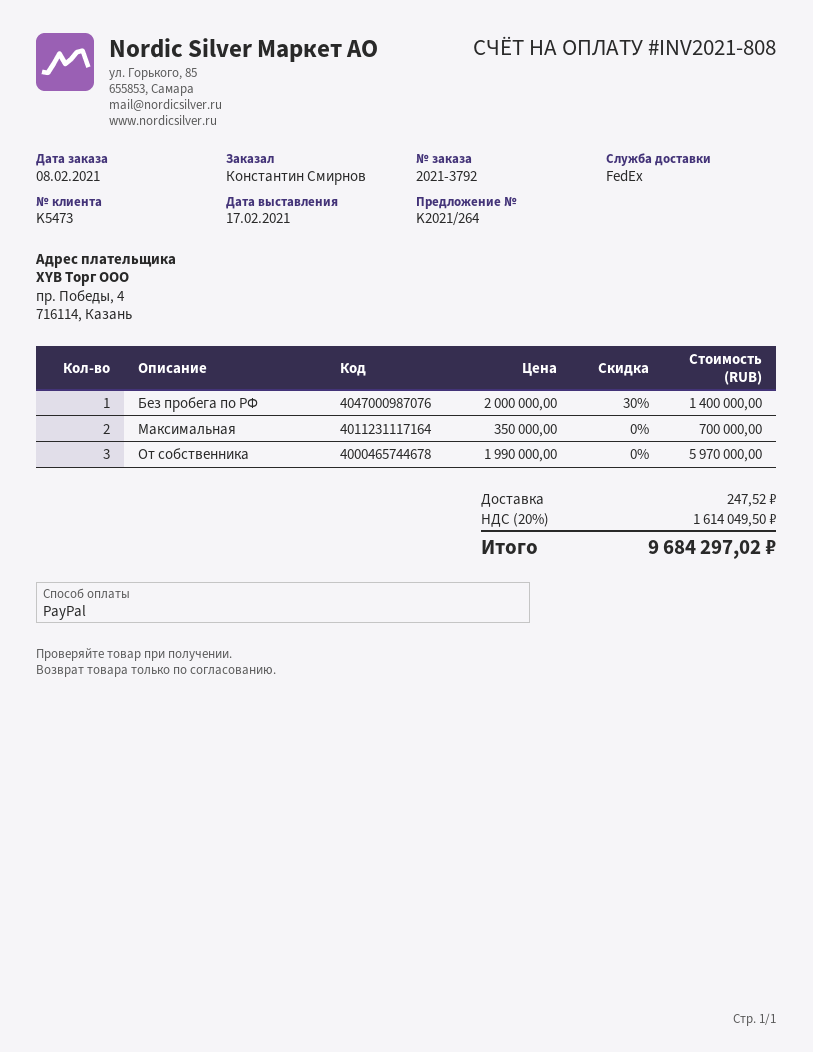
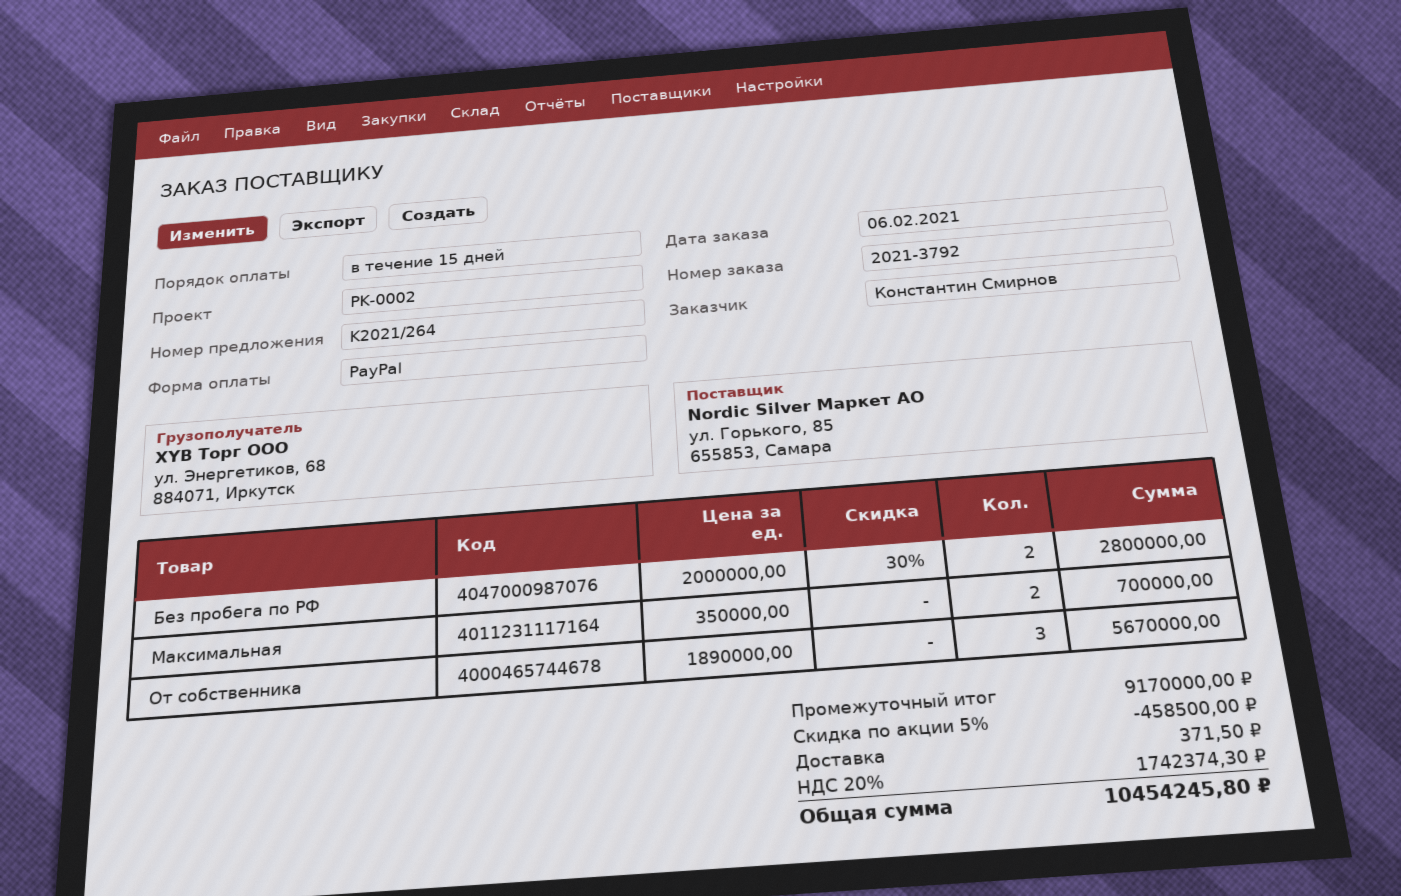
order date: 2021-02-08 -> 2021-02-06
Без пробега по РФ: 1 x 2000000.00 - 30% = 1400000.00 -> 2 x 2000000.00 - 30% = 2800000.00
От собственника: 3 x 1990000.00 = 5970000.00 -> 3 x 1890000.00 = 5670000.00
discount: none -> 5% = 458500.00
shipping: 247.52 -> 371.50
tax: 20% = 1614049.50 -> 20% = 1742374.30
total: 9684297.02 -> 10454245.80

